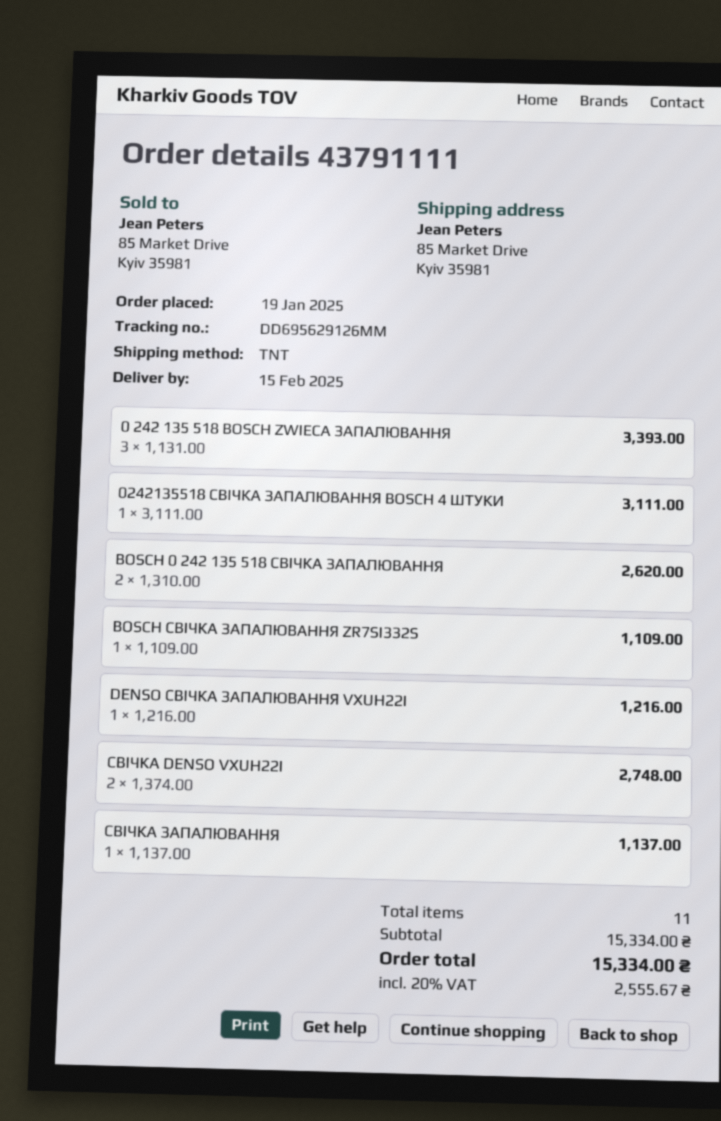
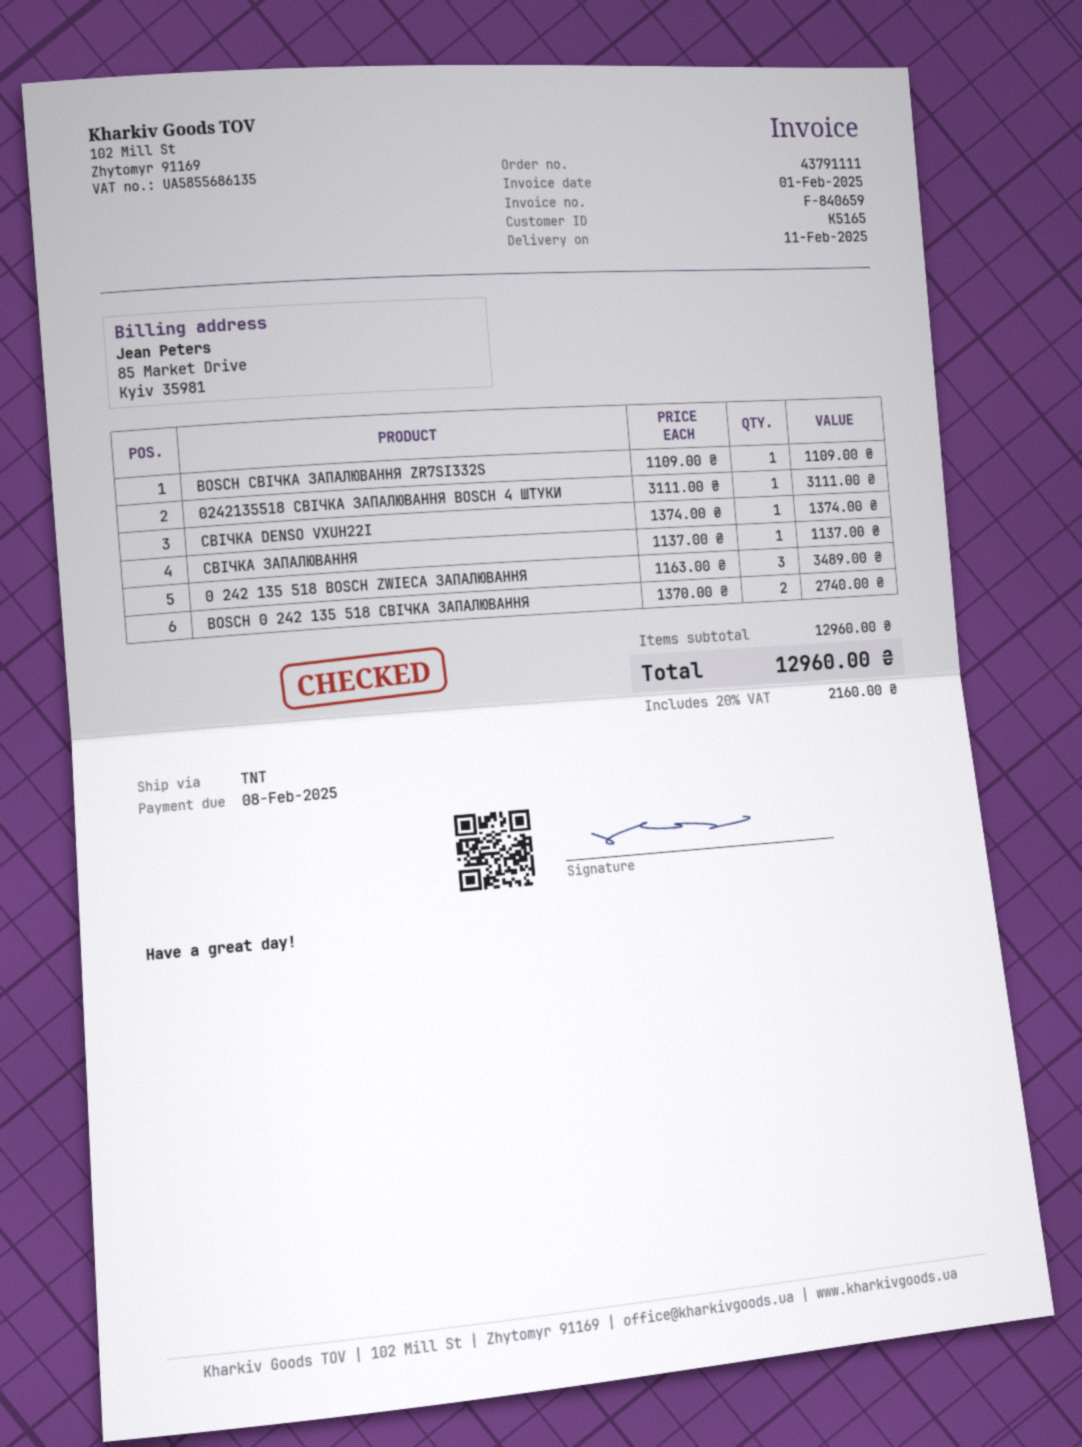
delivery date: 2025-02-15 -> 2025-02-11
0 242 135 518 BOSCH ZWIECA ЗАПАЛЮВАННЯ: 3 x 1131.00 = 3393.00 -> 3 x 1163.00 = 3489.00
BOSCH 0 242 135 518 СВІЧКА ЗАПАЛЮВАННЯ: 2 x 1310.00 = 2620.00 -> 2 x 1370.00 = 2740.00
DENSO СВІЧКА ЗАПАЛЮВАННЯ VXUH22I: 1 x 1216.00 = 1216.00 -> none
СВІЧКА DENSO VXUH22I: 2 x 1374.00 = 2748.00 -> 1 x 1374.00 = 1374.00
subtotal: 15334.00 -> 12960.00
tax: 20% = 2555.67 -> 20% = 2160.00
total: 15334.00 -> 12960.00

